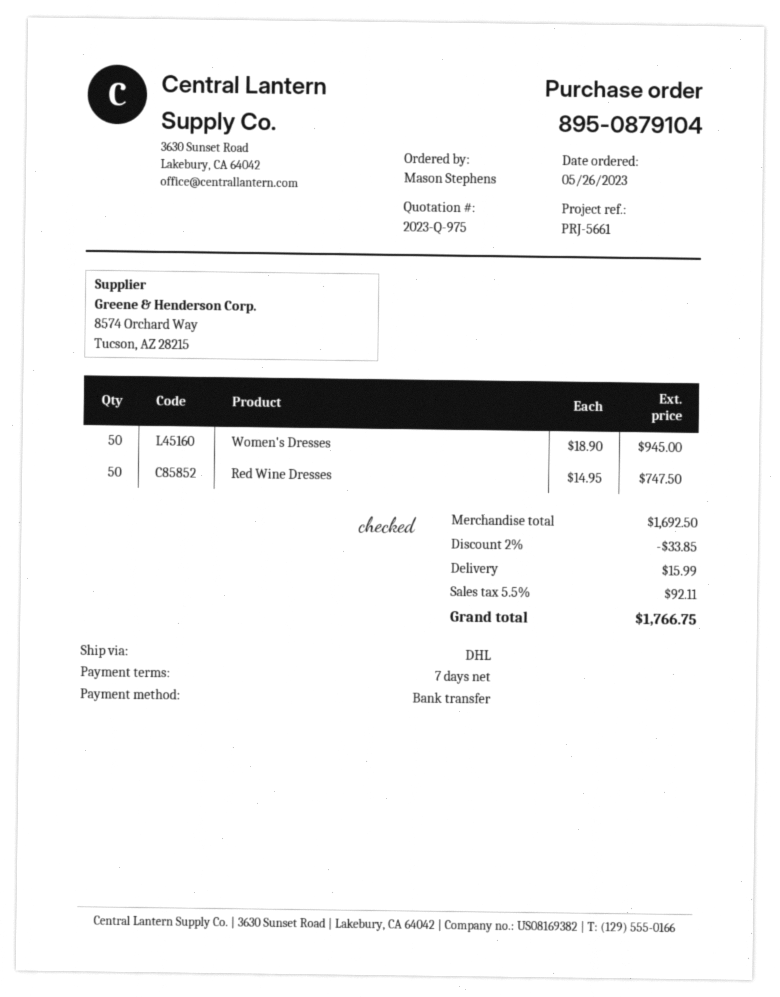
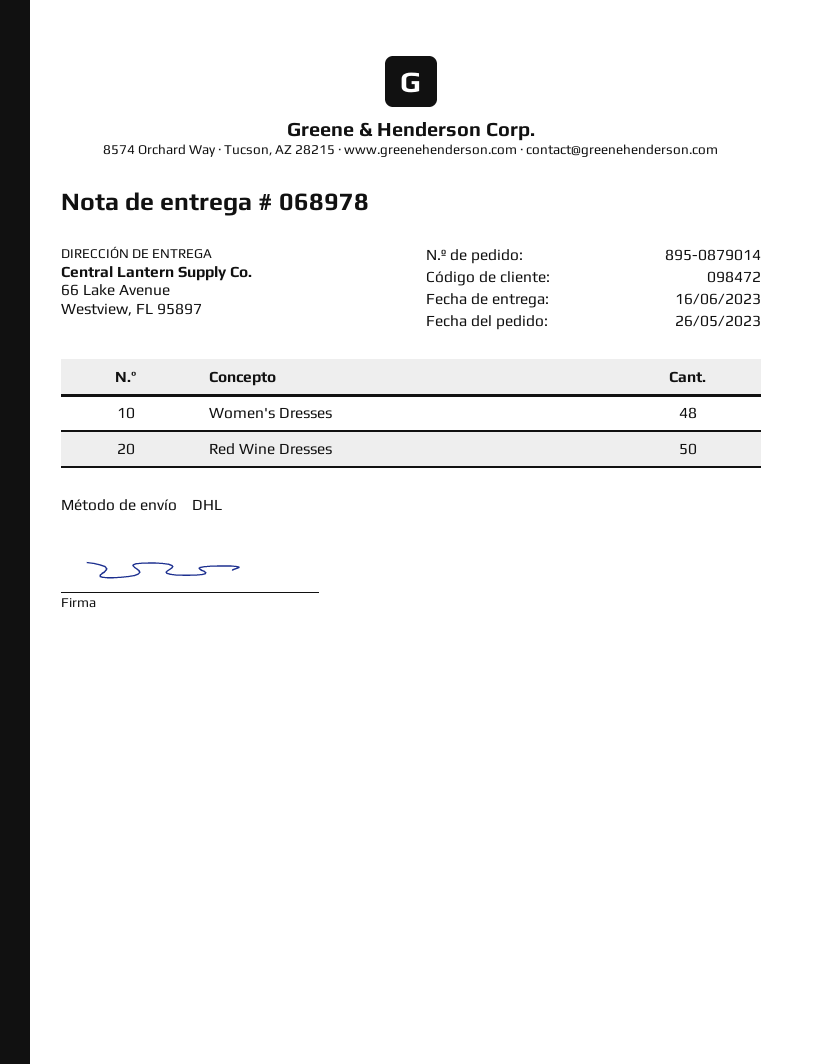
order number: 895-0879104 -> 895-0879014
Women's Dresses: 50 -> 48

